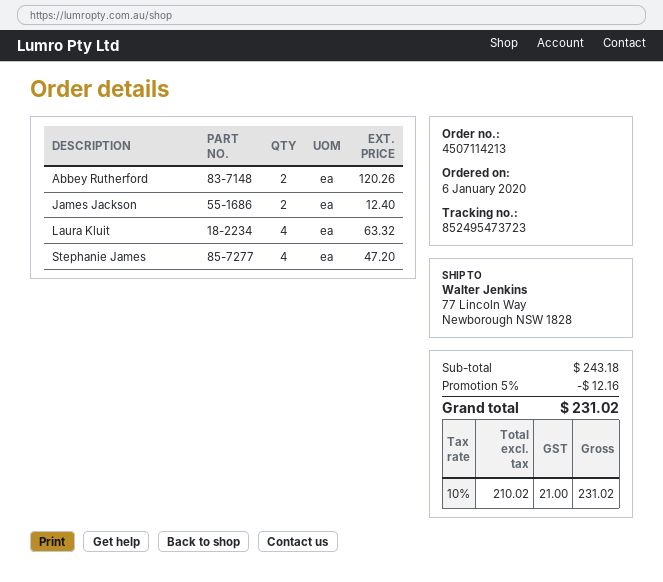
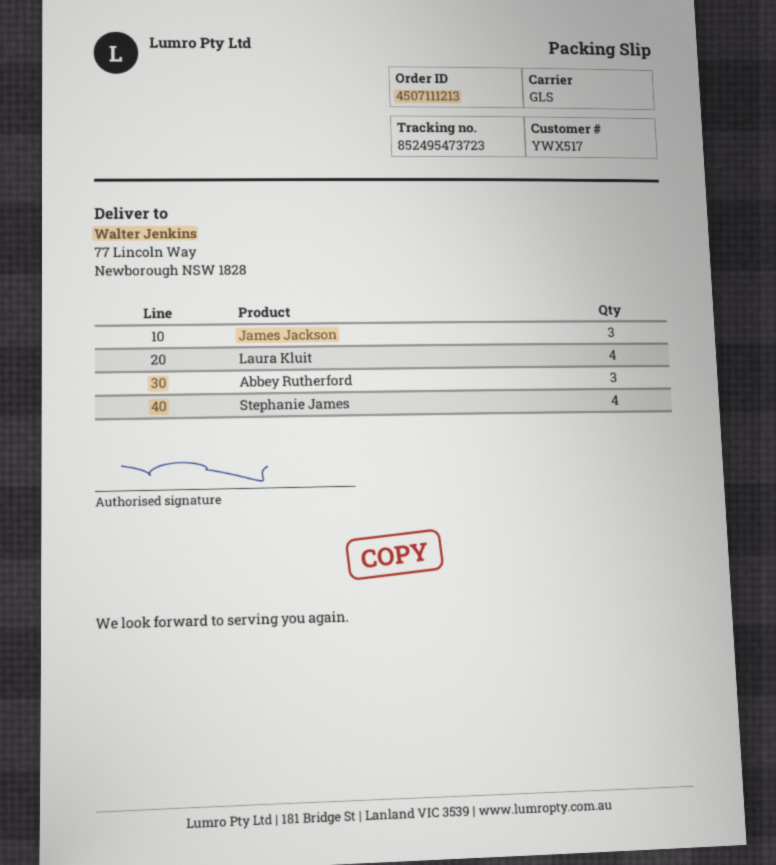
order number: 4507114213 -> 4507111213
Abbey Rutherford: 2 -> 3
James Jackson: 2 -> 3

